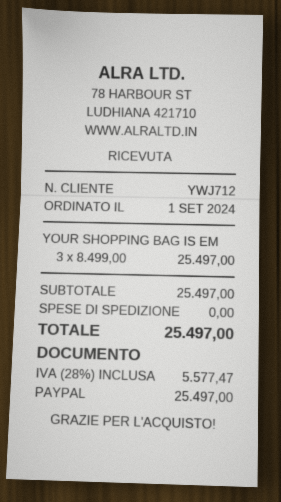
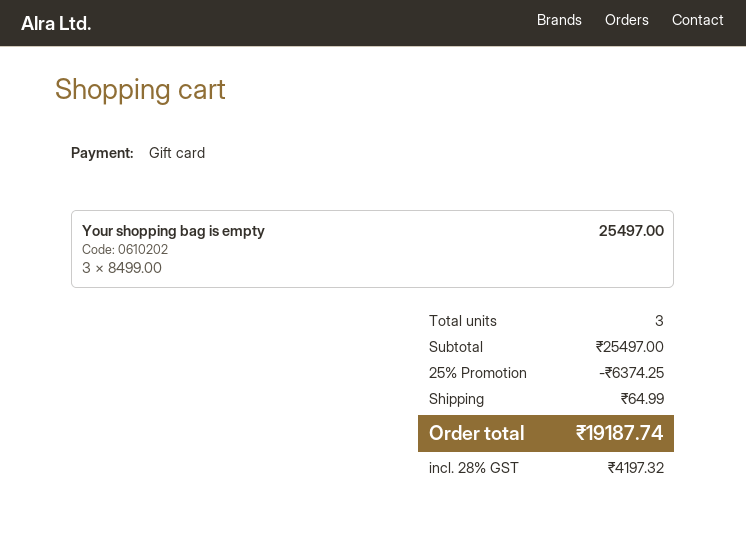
payment method: PayPal -> gift card
discount: none -> 25% = 6374.25
shipping: 0.00 -> 64.99
tax: 28% = 5577.47 -> 28% = 4197.32
total: 25497.00 -> 19187.74

